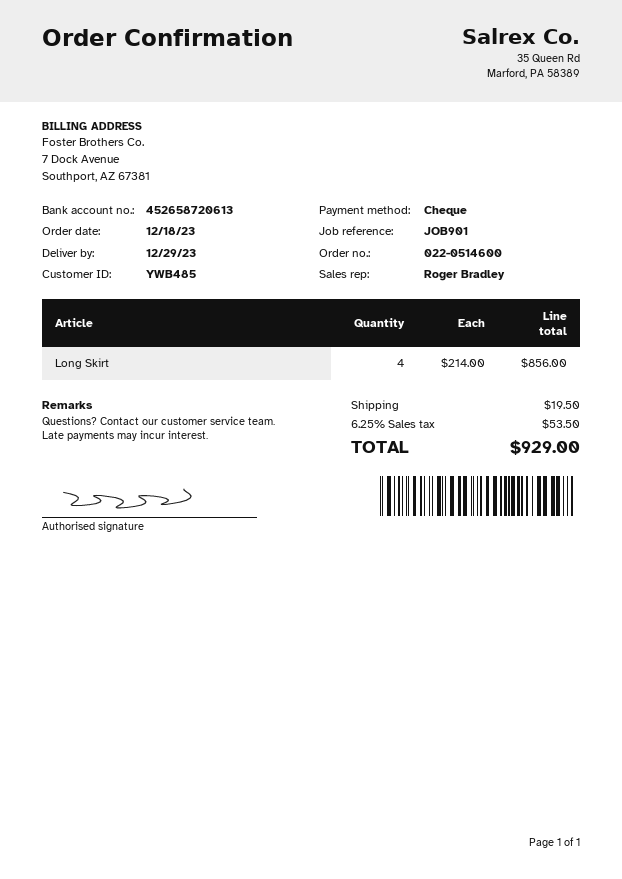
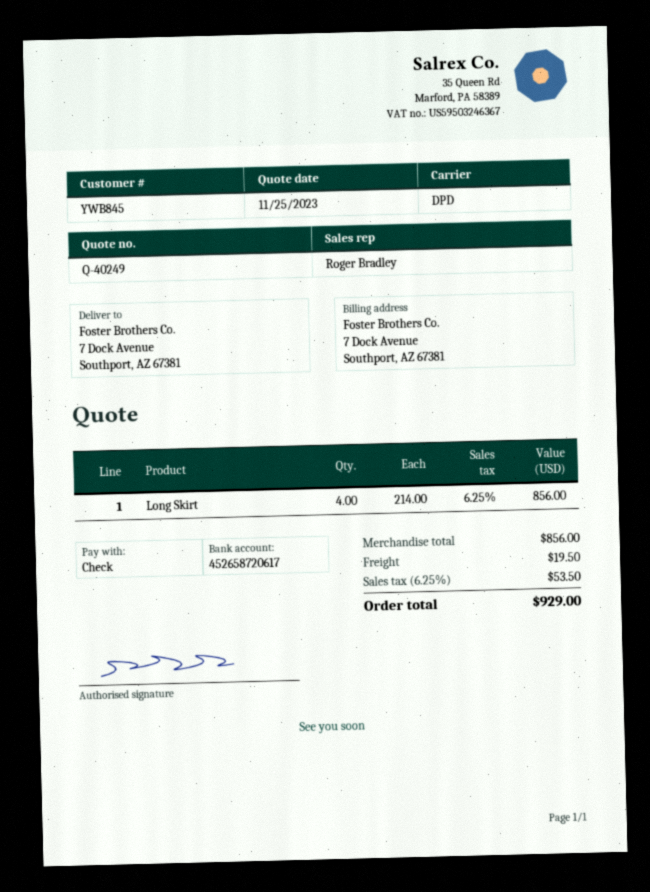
customer number: YWB485 -> YWB845
bank account: 452658720613 -> 452658720617

